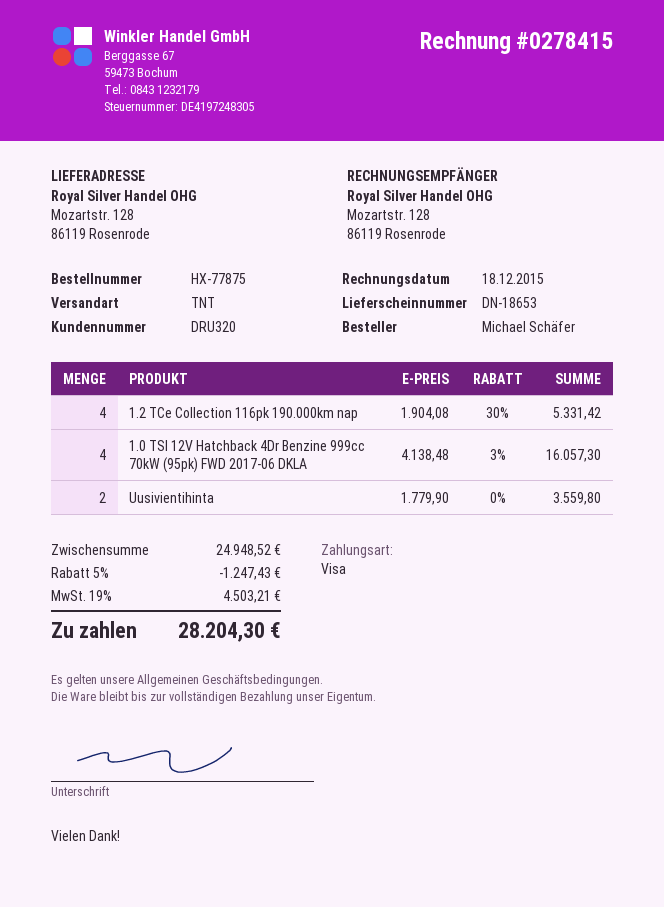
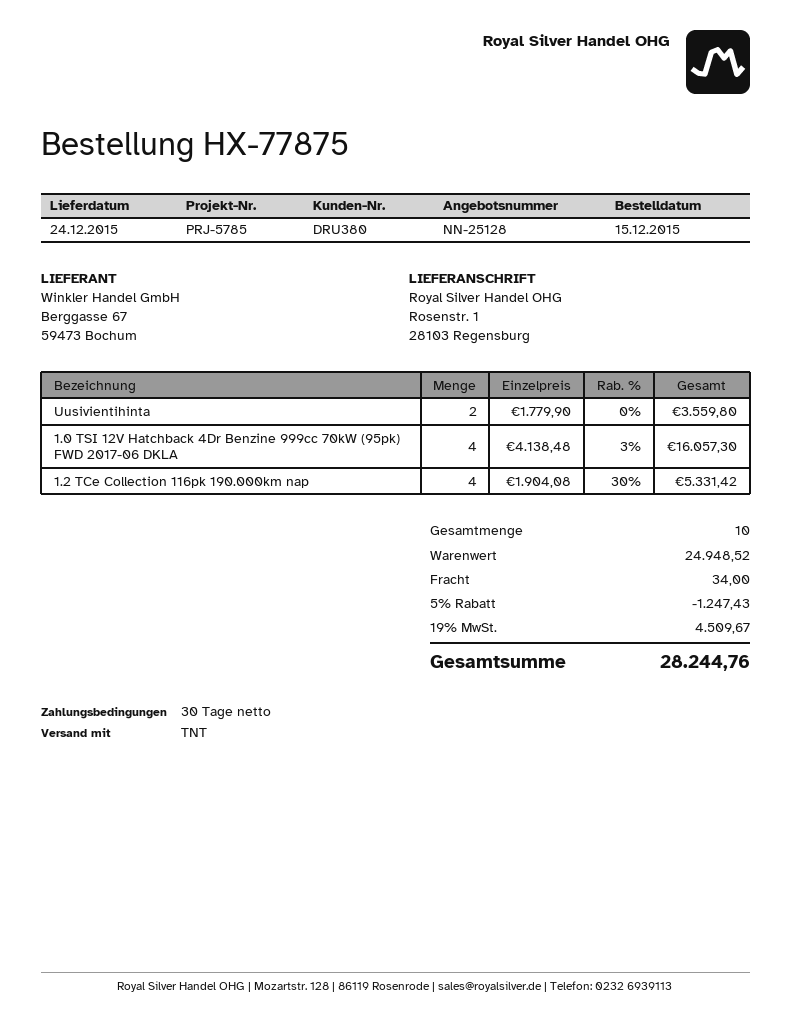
customer number: DRU320 -> DRU380
ship to: Mozartstr. 128, 86119 Rosenrode -> Rosenstr. 1, 28103 Regensburg
shipping: none -> 34.00
tax: 19% = 4503.21 -> 19% = 4509.67
total: 28204.30 -> 28244.76

